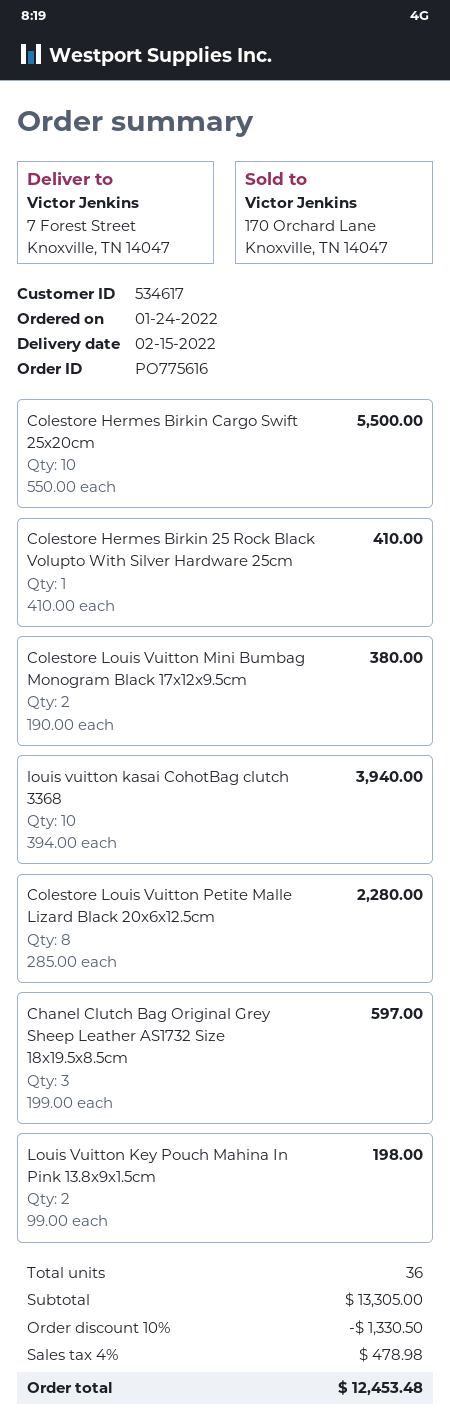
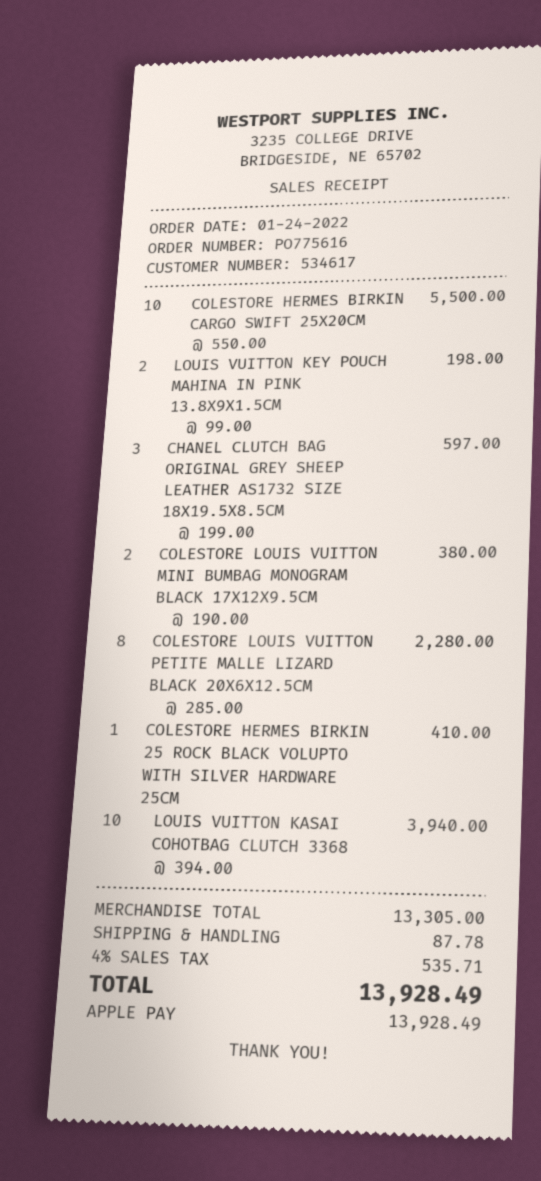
discount: 10% = 1330.50 -> none
shipping: none -> 87.78
tax: 4% = 478.98 -> 4% = 535.71
total: 12453.48 -> 13928.49

